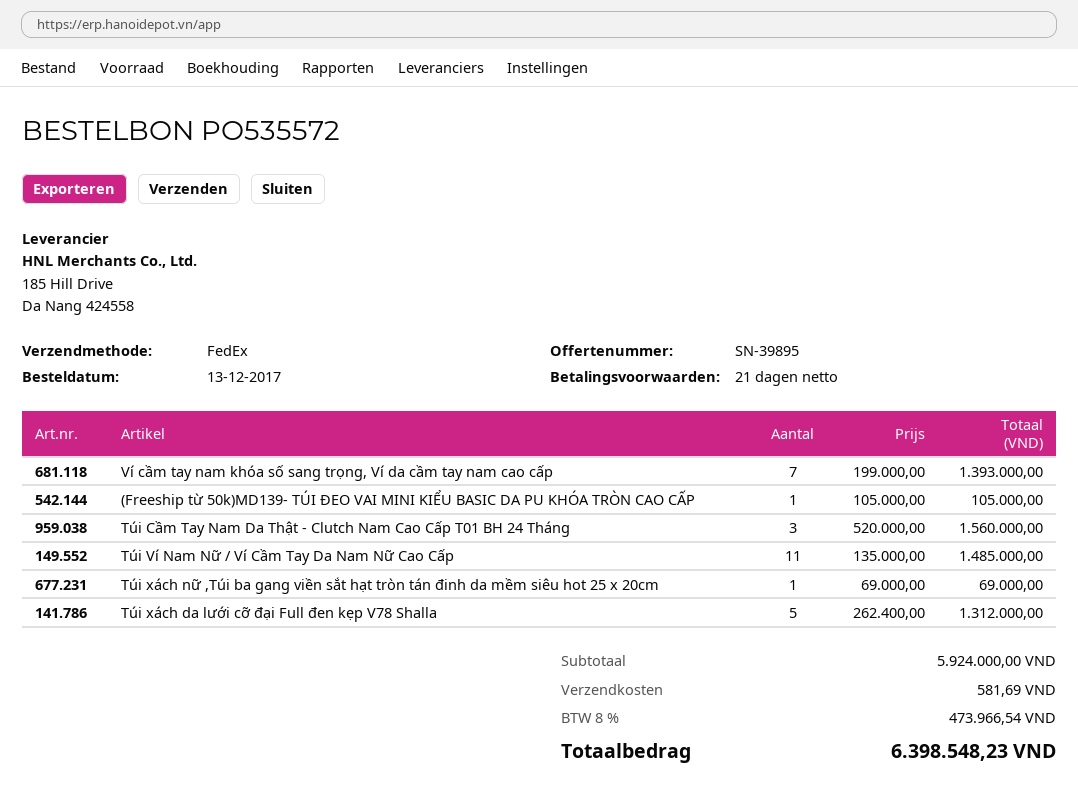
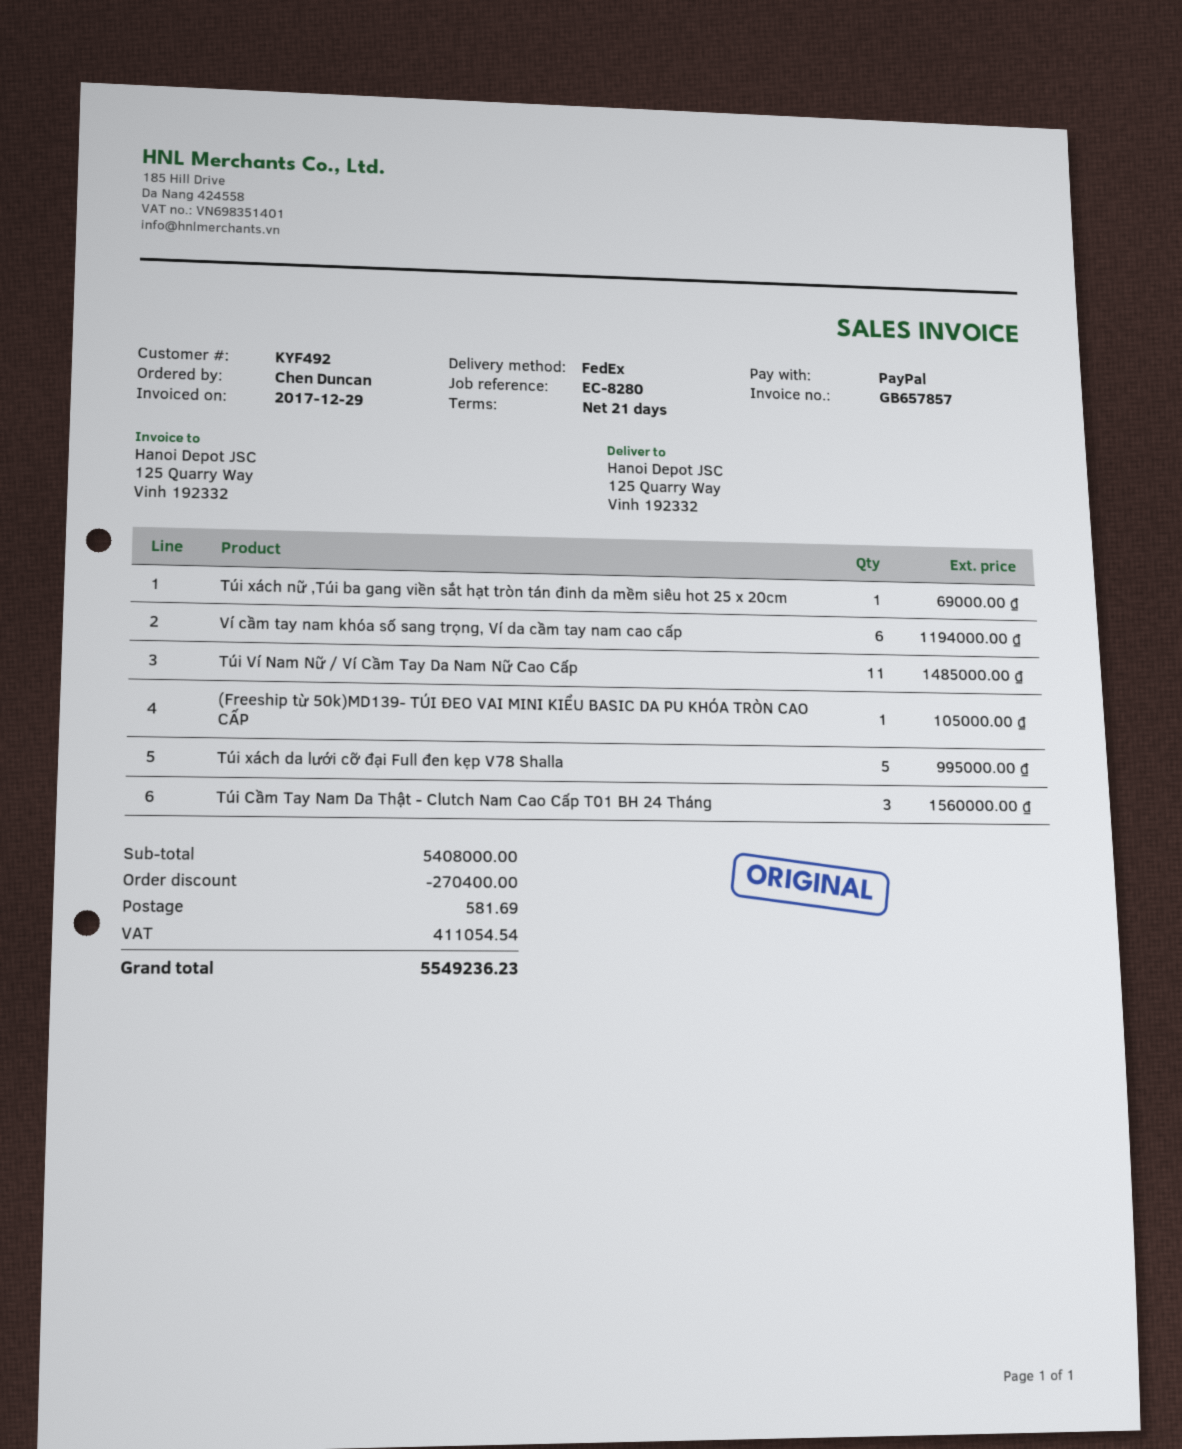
Ví cầm tay nam khóa số sang trọng, Ví da cầm tay nam cao cấp: 7 for 1393000.00 -> 6 for 1194000.00
Túi xách da lưới cỡ đại Full đen kẹp V78 Shalla: 5 for 1312000.00 -> 5 for 995000.00
subtotal: 5924000.00 -> 5408000.00
discount: none -> 270400.00
tax: 473966.54 -> 411054.54
total: 6398548.23 -> 5549236.23

